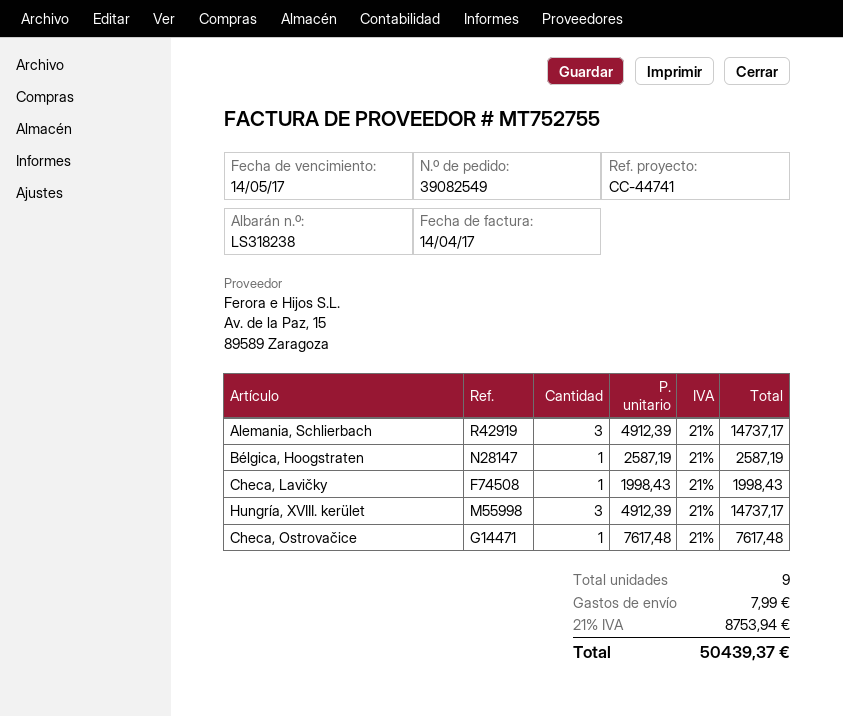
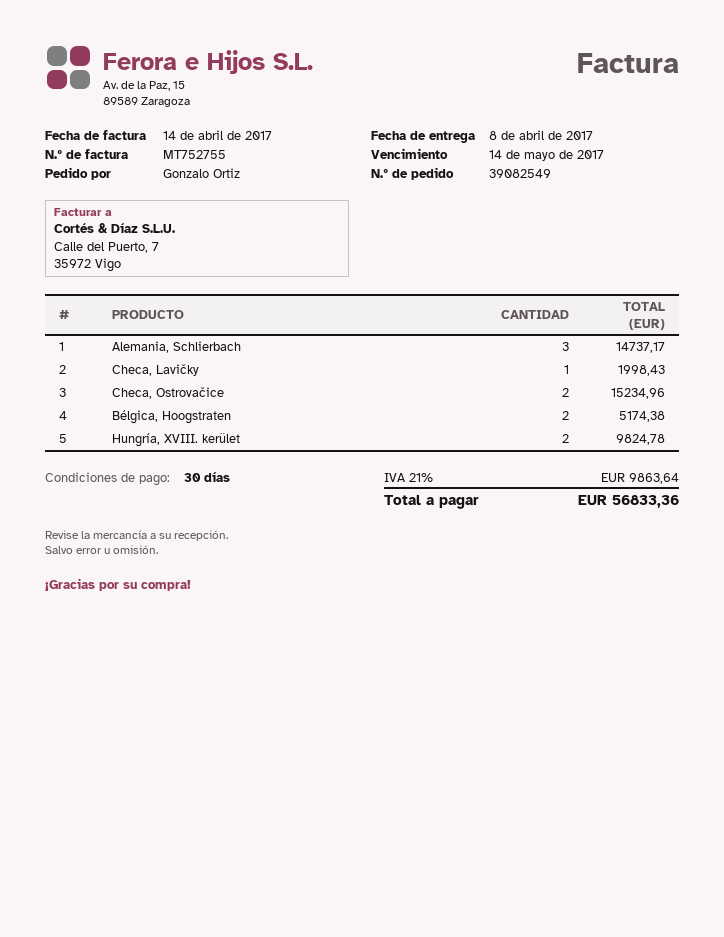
Bélgica, Hoogstraten: 1 for 2587.19 -> 2 for 5174.38
Hungría, XVIII. kerület: 3 for 14737.17 -> 2 for 9824.78
Checa, Ostrovačice: 1 for 7617.48 -> 2 for 15234.96
shipping: 7.99 -> none
tax: 21% = 8753.94 -> 21% = 9863.64
total: 50439.37 -> 56833.36

